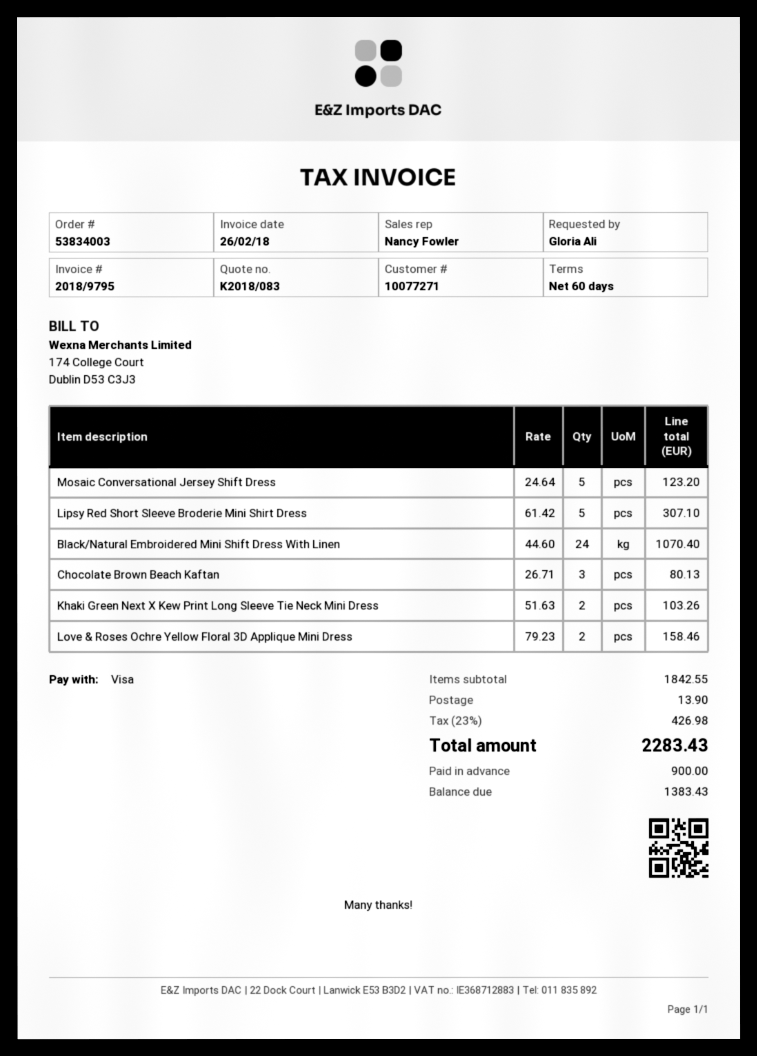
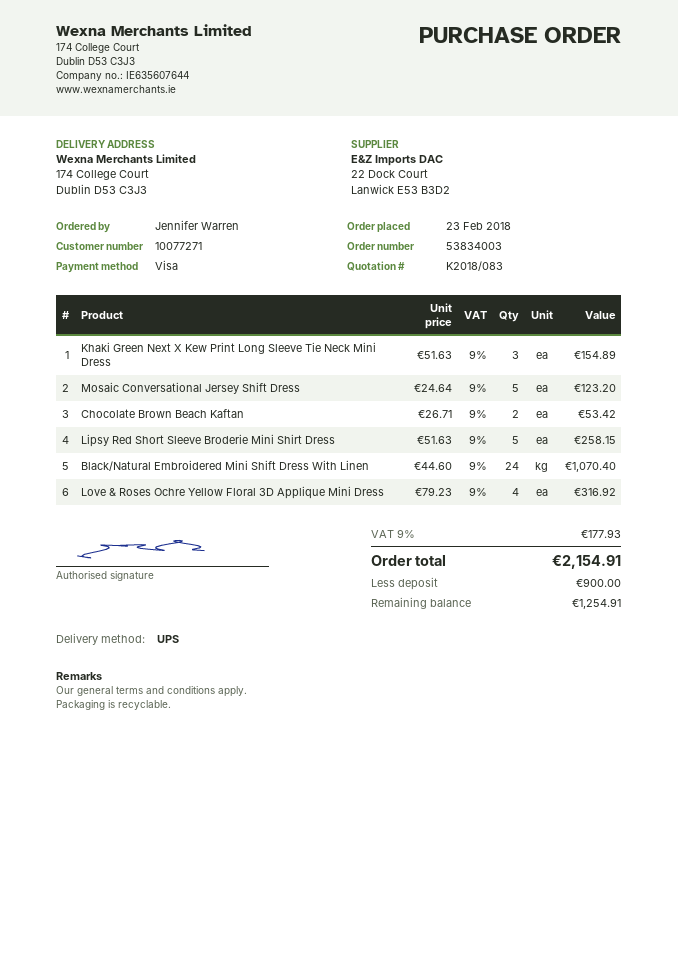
ordered by: Gloria Ali -> Jennifer Warren
Lipsy Red Short Sleeve Broderie Mini Shirt Dress: 5 x 61.42 = 307.10 -> 5 x 51.63 = 258.15
Chocolate Brown Beach Kaftan: 3 x 26.71 = 80.13 -> 2 x 26.71 = 53.42
Khaki Green Next X Kew Print Long Sleeve Tie Neck Mini Dress: 2 x 51.63 = 103.26 -> 3 x 51.63 = 154.89
Love & Roses Ochre Yellow Floral 3D Applique Mini Dress: 2 x 79.23 = 158.46 -> 4 x 79.23 = 316.92
shipping: 13.90 -> none
tax: 23% = 426.98 -> 9% = 177.93
total: 2283.43 -> 2154.91
balance: 1383.43 -> 1254.91

